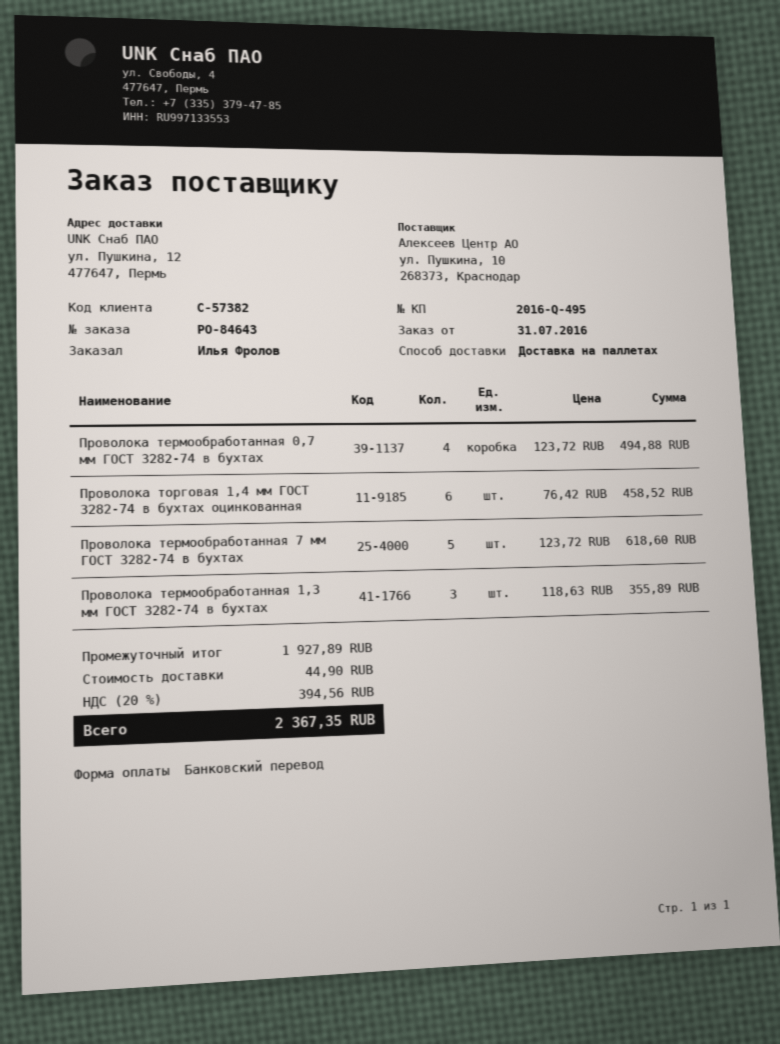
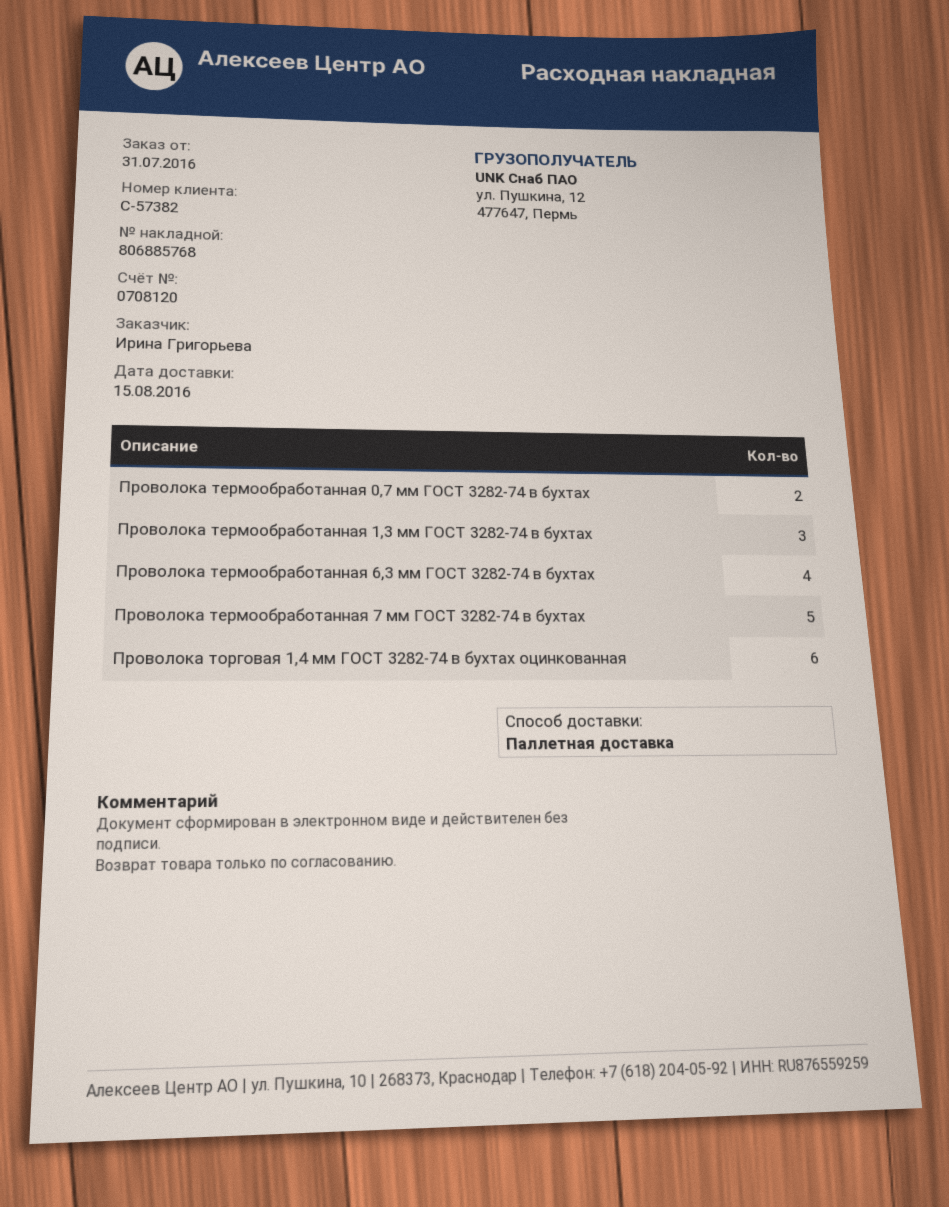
ordered by: Илья Фролов -> Ирина Григорьева
Проволока термообработанная 0,7 мм ГОСТ 3282-74 в бухтах: 4 -> 2
Проволока термообработанная 6,3 мм ГОСТ 3282-74 в бухтах: none -> 4

